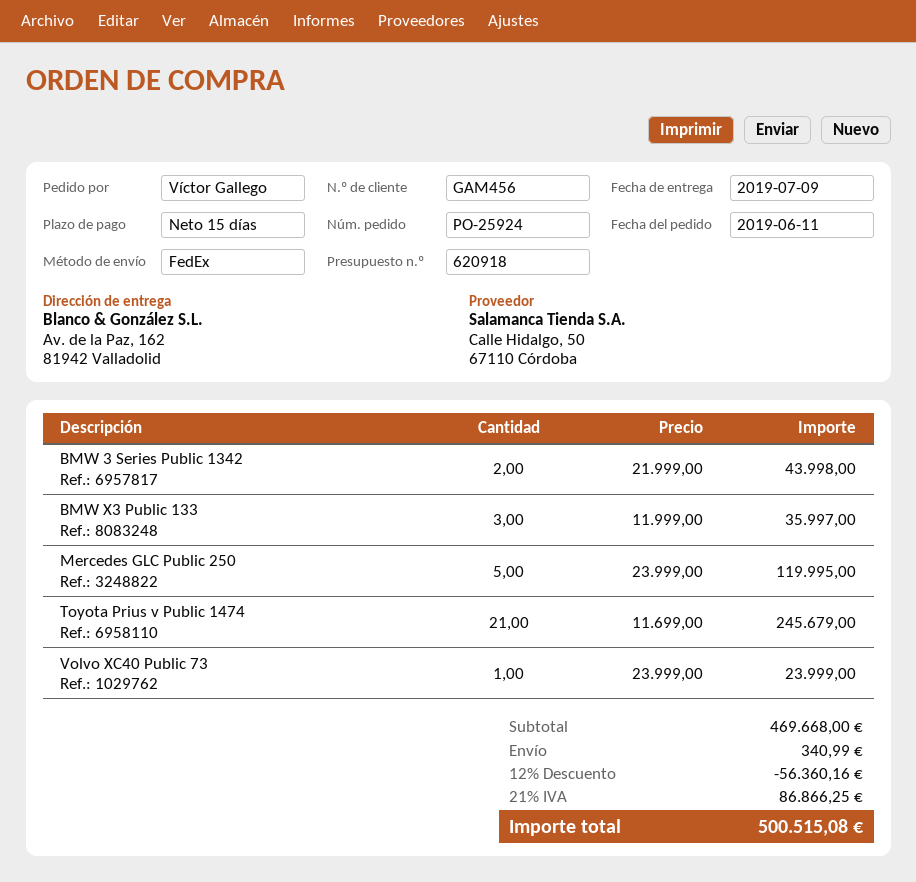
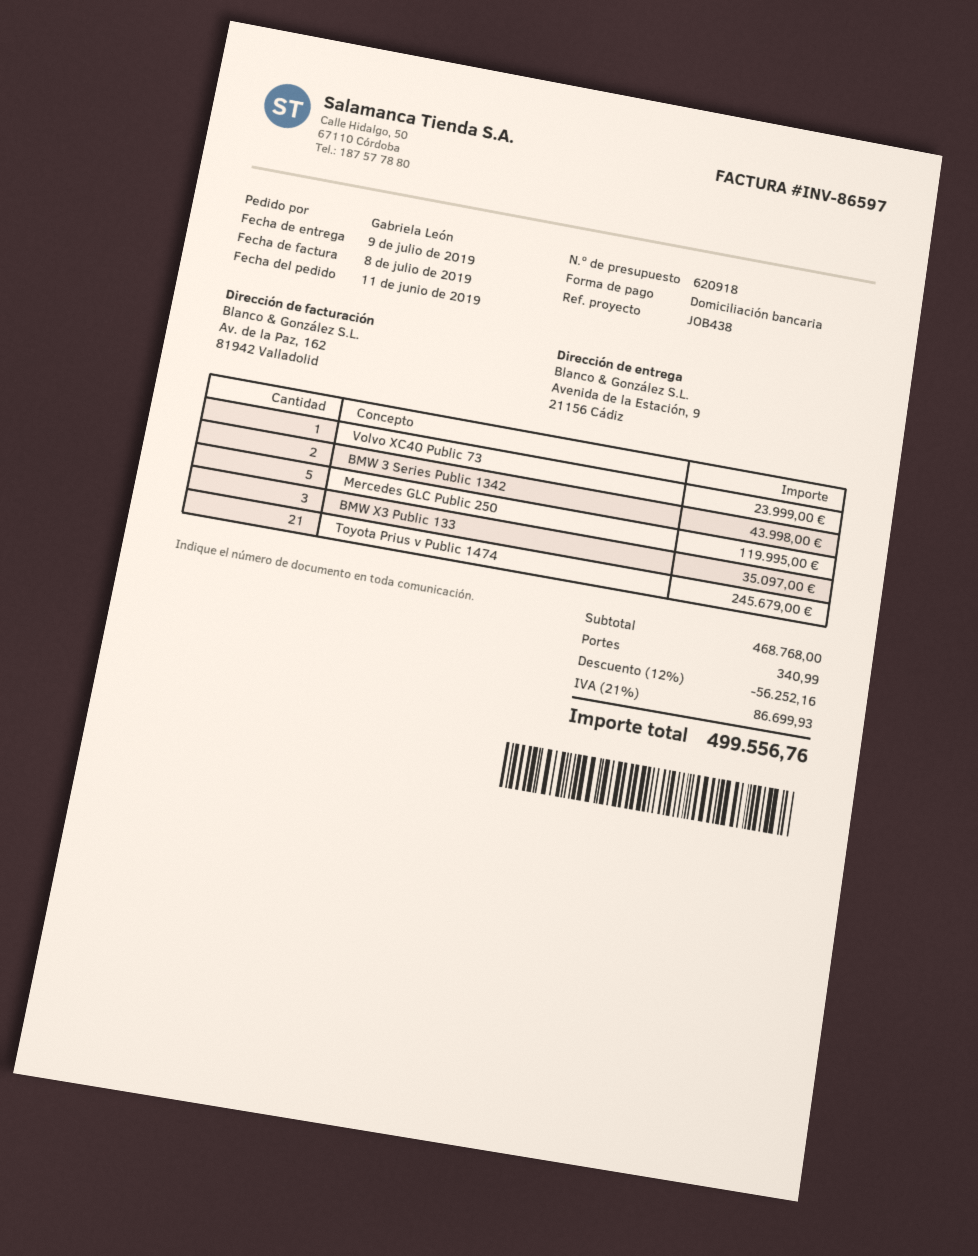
ordered by: Víctor Gallego -> Gabriela León
ship to: Av. de la Paz, 162, 81942 Valladolid -> Avenida de la Estación, 9, 21156 Cádiz
BMW X3 Public 133: 3 for 35997.00 -> 3 for 35097.00
subtotal: 469668.00 -> 468768.00
discount: 12% = 56360.16 -> 12% = 56252.16
tax: 21% = 86866.25 -> 21% = 86699.93
total: 500515.08 -> 499556.76

